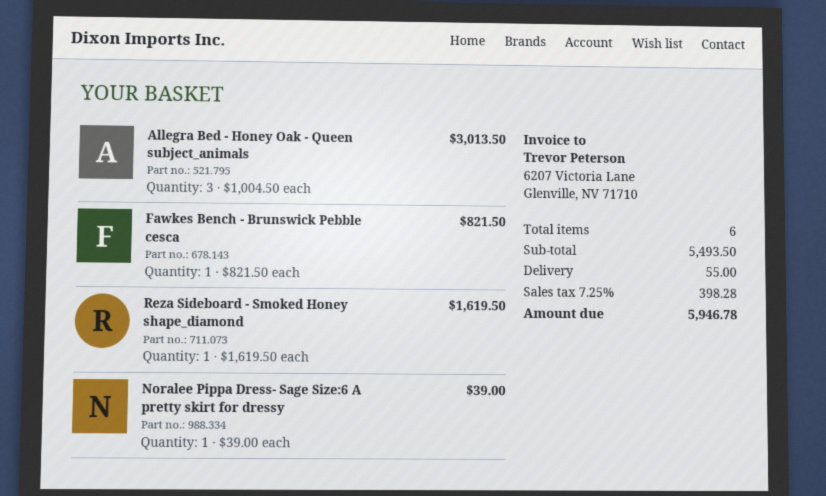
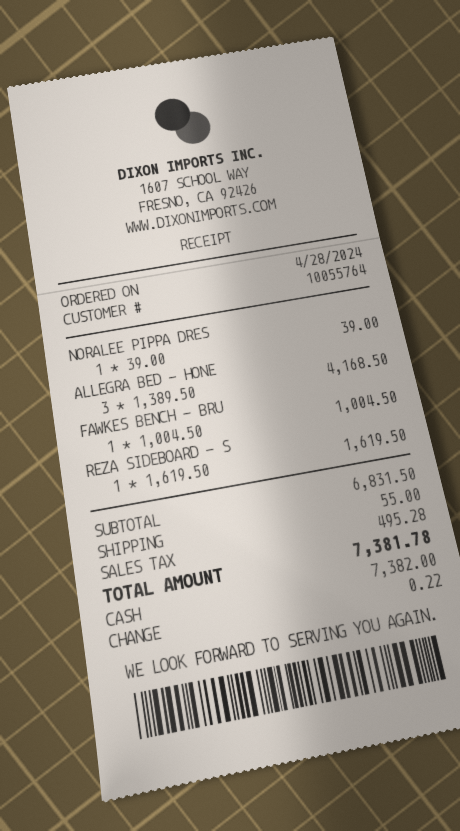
Allegra Bed - Honey Oak - Queen subject_animals: 3 x 1004.50 = 3013.50 -> 3 x 1389.50 = 4168.50
Fawkes Bench - Brunswick Pebble cesca: 1 x 821.50 = 821.50 -> 1 x 1004.50 = 1004.50
subtotal: 5493.50 -> 6831.50
tax: 398.28 -> 495.28
total: 5946.78 -> 7381.78

